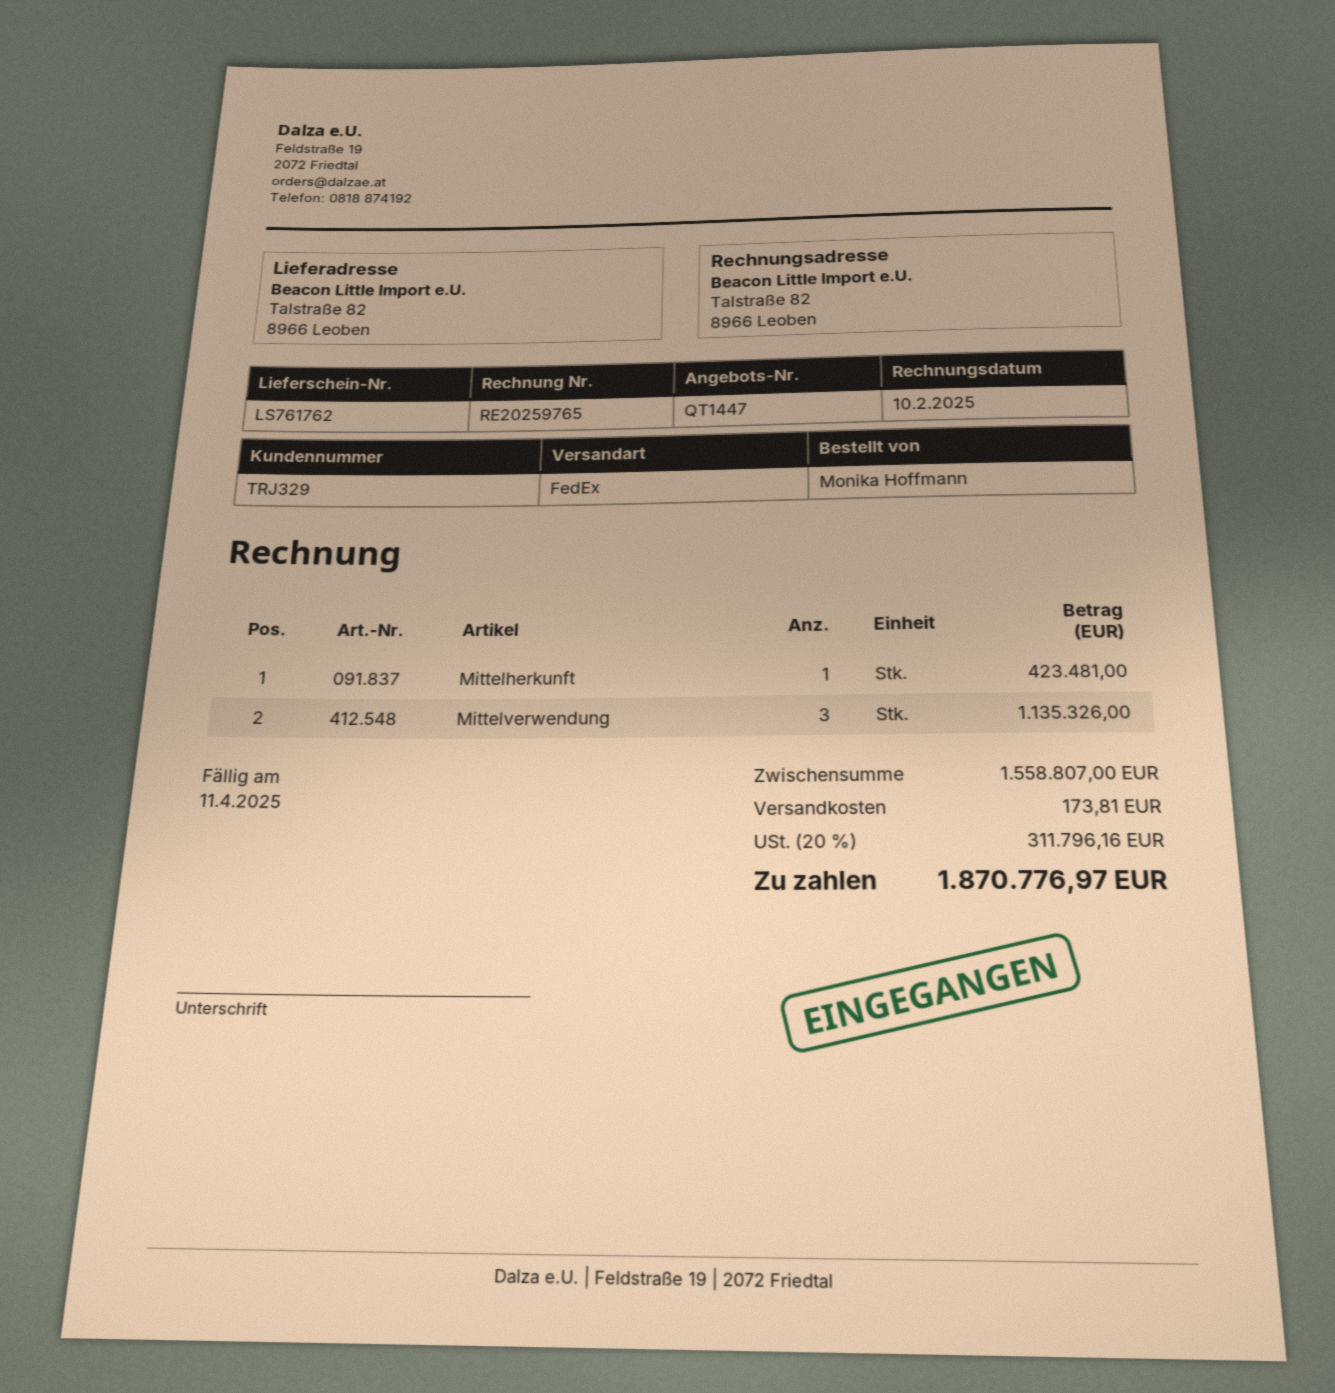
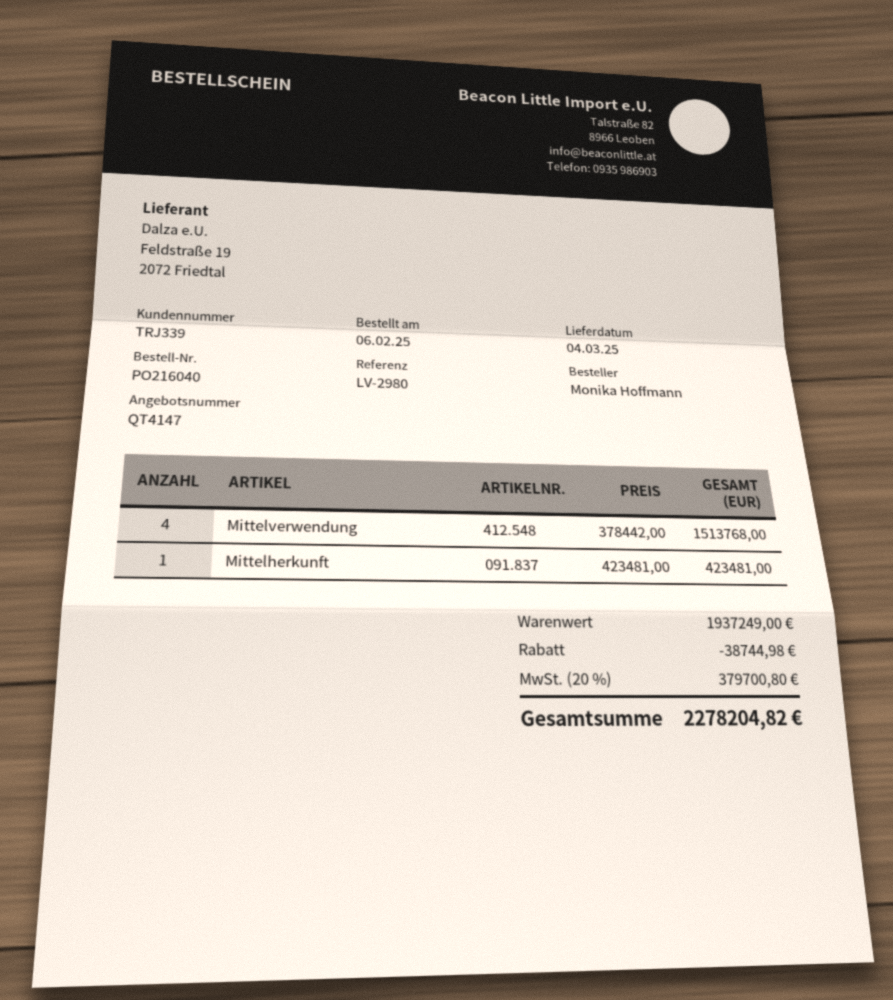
quote number: QT1447 -> QT4147
customer number: TRJ329 -> TRJ339
Mittelverwendung: 3 for 1135326.00 -> 4 for 1513768.00
subtotal: 1558807.00 -> 1937249.00
discount: none -> 38744.98
shipping: 173.81 -> none
tax: 20% = 311796.16 -> 20% = 379700.80
total: 1870776.97 -> 2278204.82

